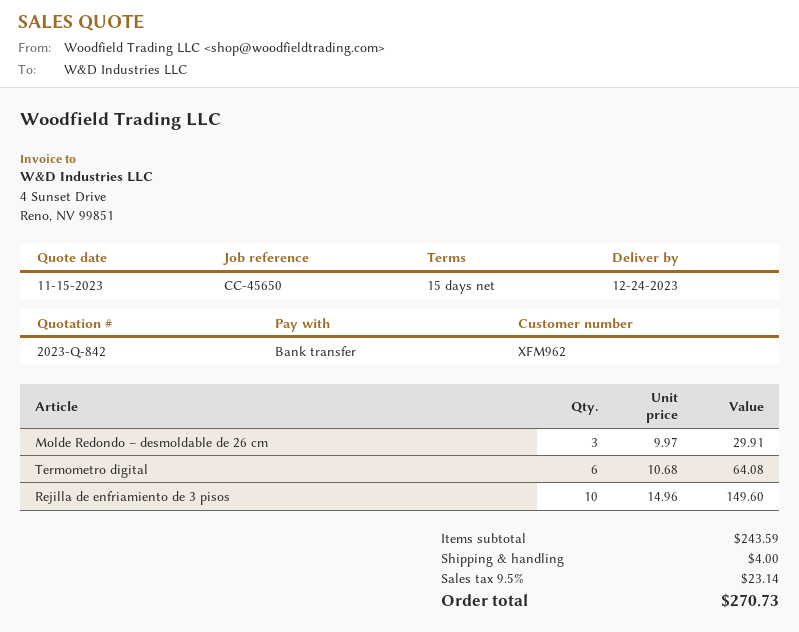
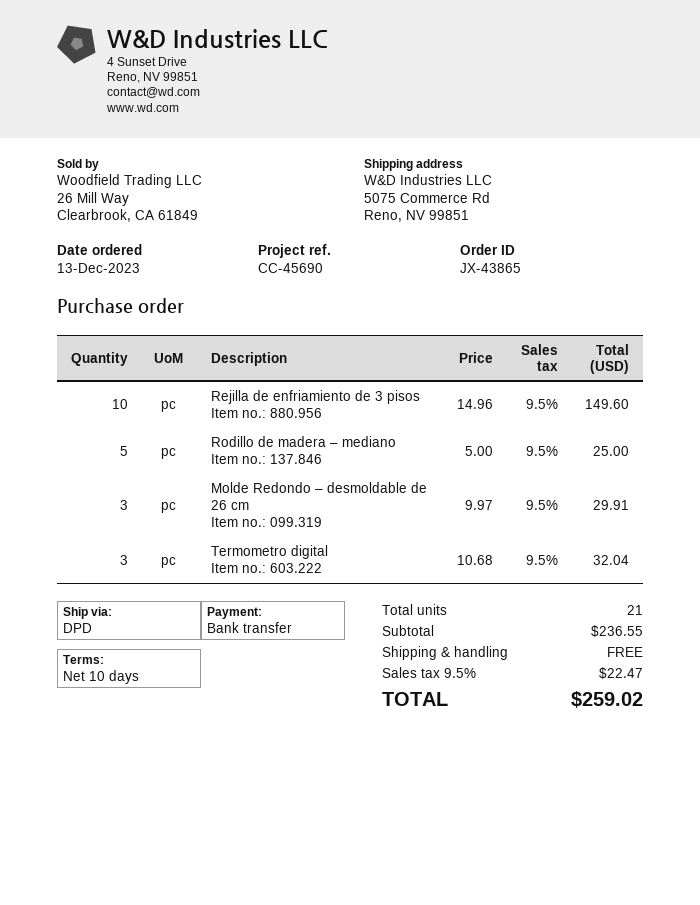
payment terms: 15 days -> 10 days
reference: CC-45650 -> CC-45690
Termometro digital: 6 x 10.68 = 64.08 -> 3 x 10.68 = 32.04
Rodillo de madera – mediano: none -> 5 x 5.00 = 25.00
subtotal: 243.59 -> 236.55
shipping: 4.00 -> 0.00
tax: 9.5% = 23.14 -> 9.5% = 22.47
total: 270.73 -> 259.02

